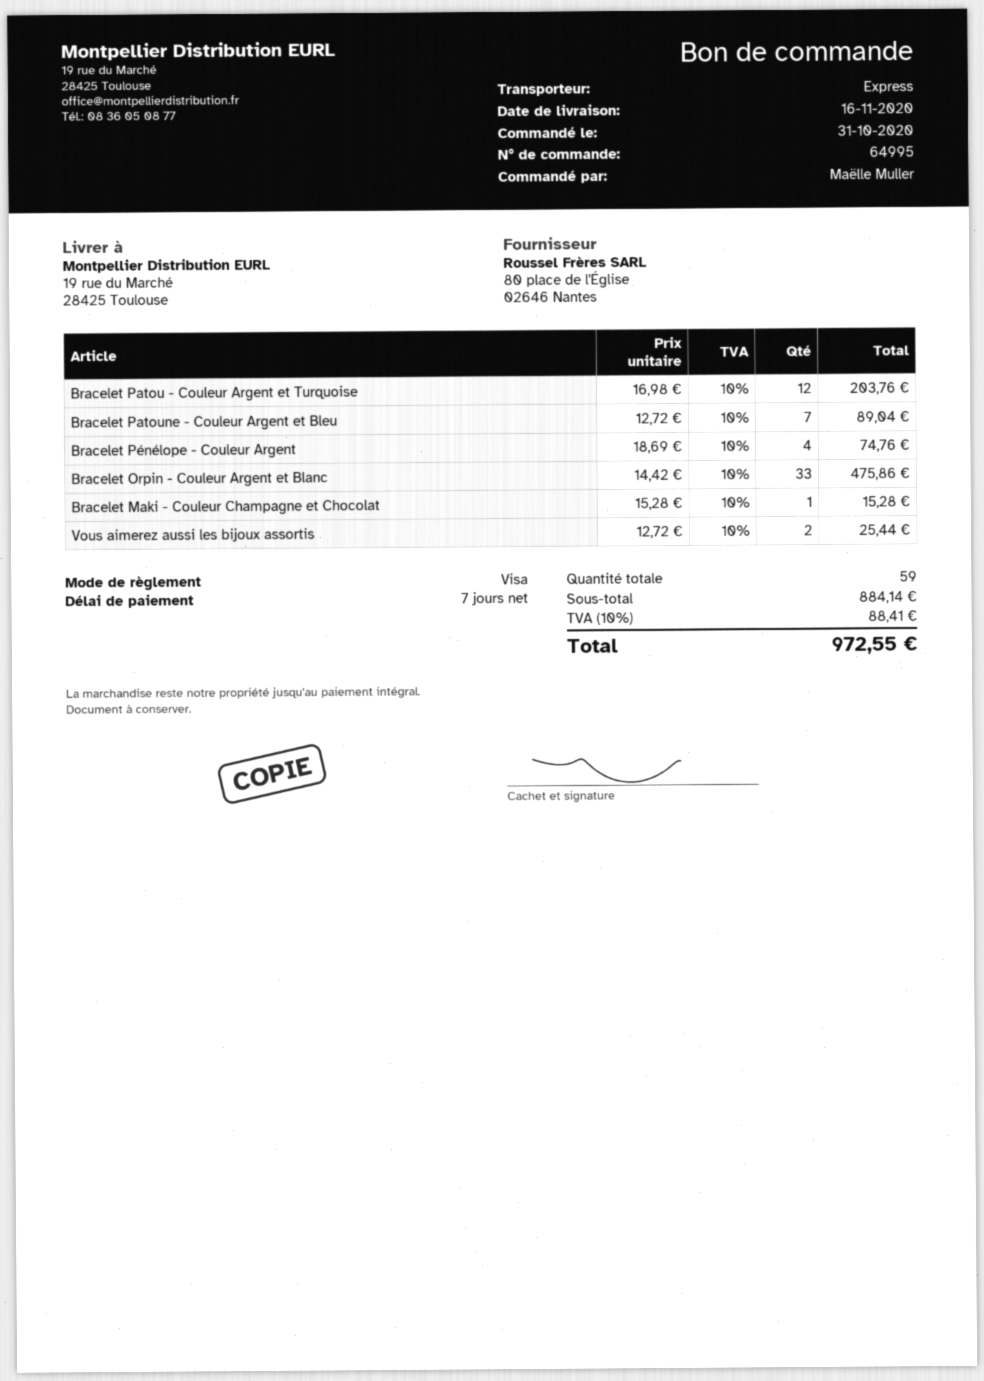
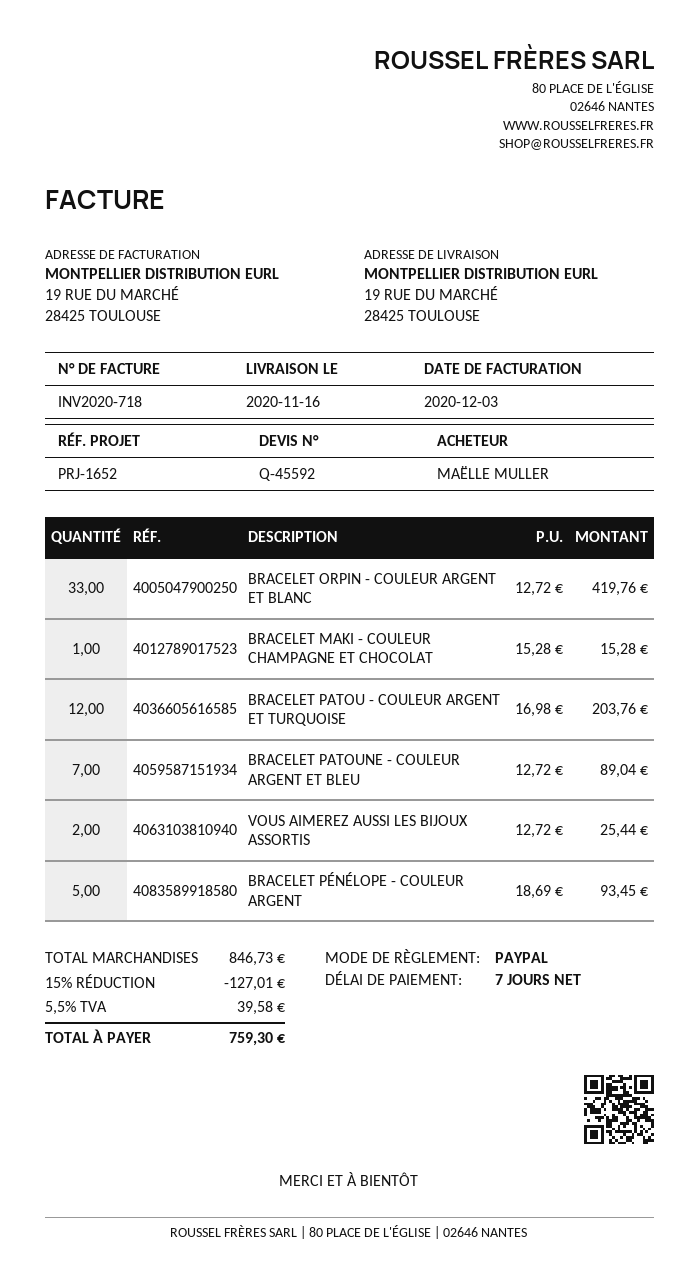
payment method: Visa -> PayPal
Bracelet Pénélope - Couleur Argent: 4 x 18.69 = 74.76 -> 5 x 18.69 = 93.45
Bracelet Orpin - Couleur Argent et Blanc: 33 x 14.42 = 475.86 -> 33 x 12.72 = 419.76
subtotal: 884.14 -> 846.73
discount: none -> 15% = 127.01
tax: 10% = 88.41 -> 5.5% = 39.58
total: 972.55 -> 759.30

